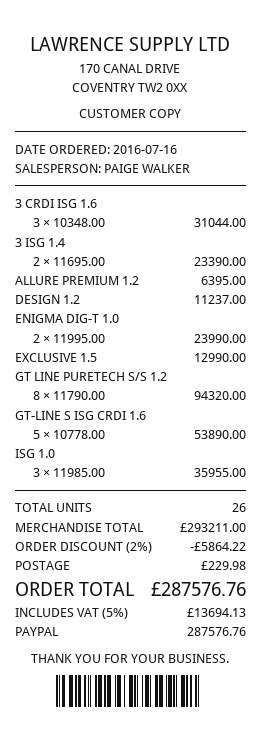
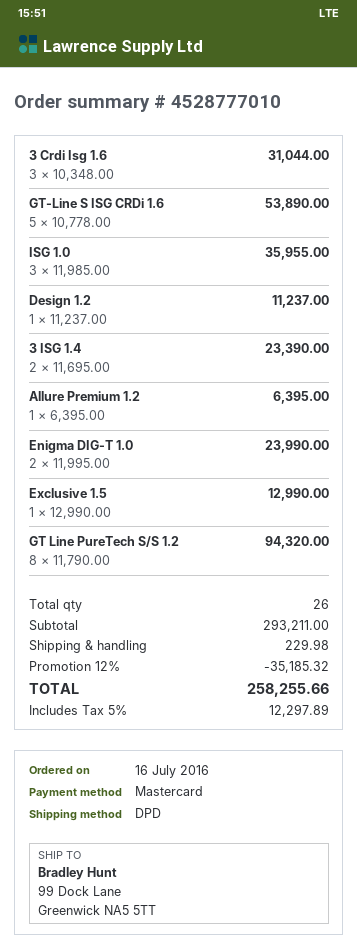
payment method: PayPal -> Mastercard
discount: 2% = 5864.22 -> 12% = 35185.32
tax: 5% = 13694.13 -> 5% = 12297.89
total: 287576.76 -> 258255.66

